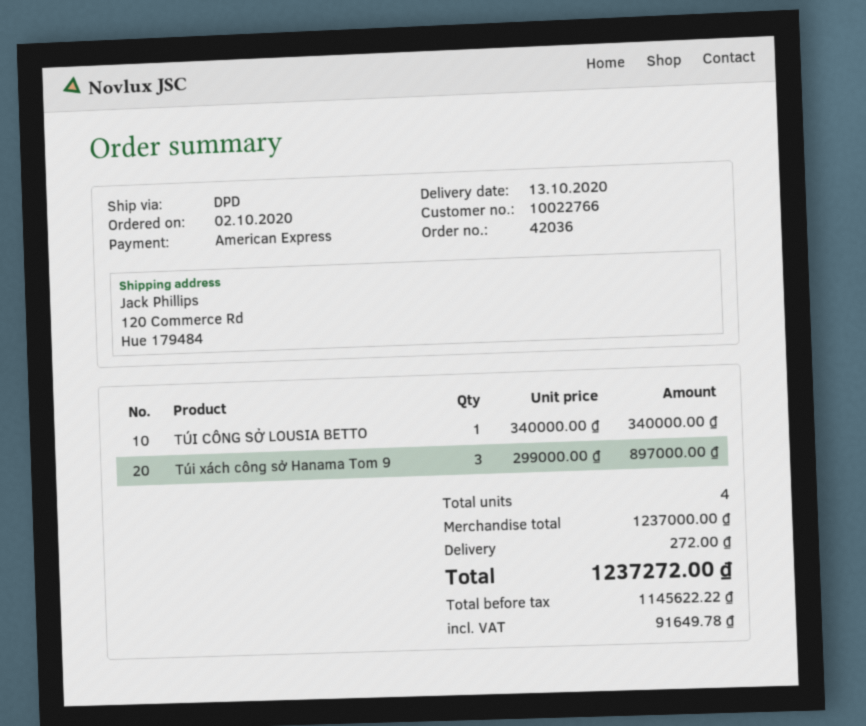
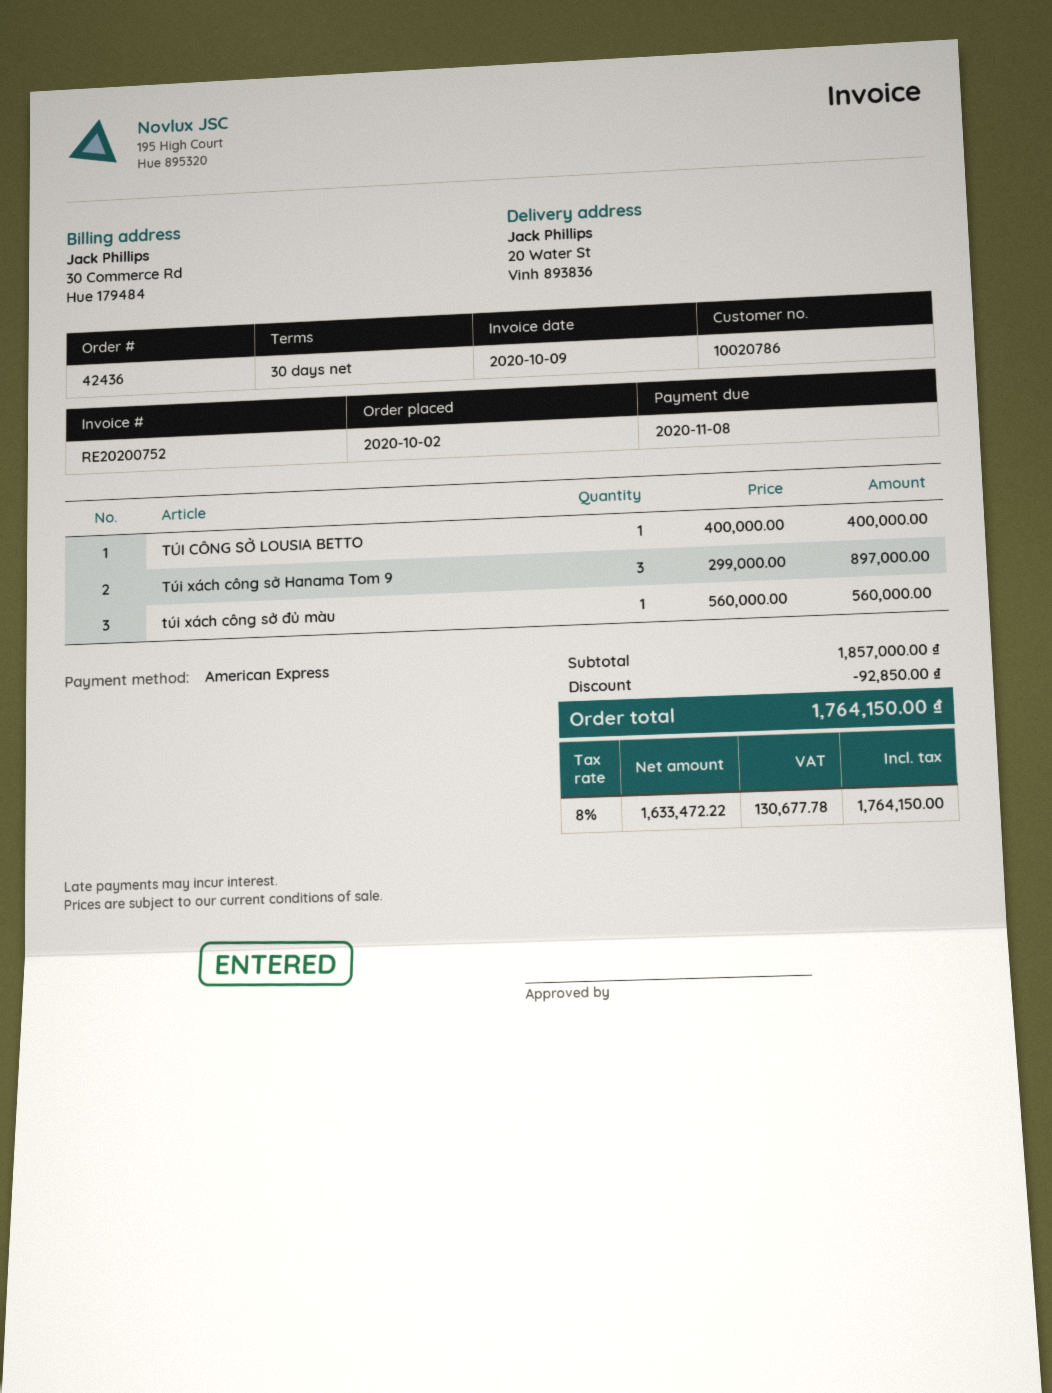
order number: 42036 -> 42436
customer number: 10022766 -> 10020786
ship to: 120 Commerce Rd, Hue 179484 -> 20 Water St, Vinh 893836
TÚI CÔNG SỞ LOUSIA BETTO: 1 x 340000.00 = 340000.00 -> 1 x 400000.00 = 400000.00
túi xách công sở đủ màu: none -> 1 x 560000.00 = 560000.00
subtotal: 1237000.00 -> 1857000.00
discount: none -> 92850.00
shipping: 272.00 -> none
net: 1145622.22 -> 1633472.22
tax: 91649.78 -> 130677.78
total: 1237272.00 -> 1764150.00

